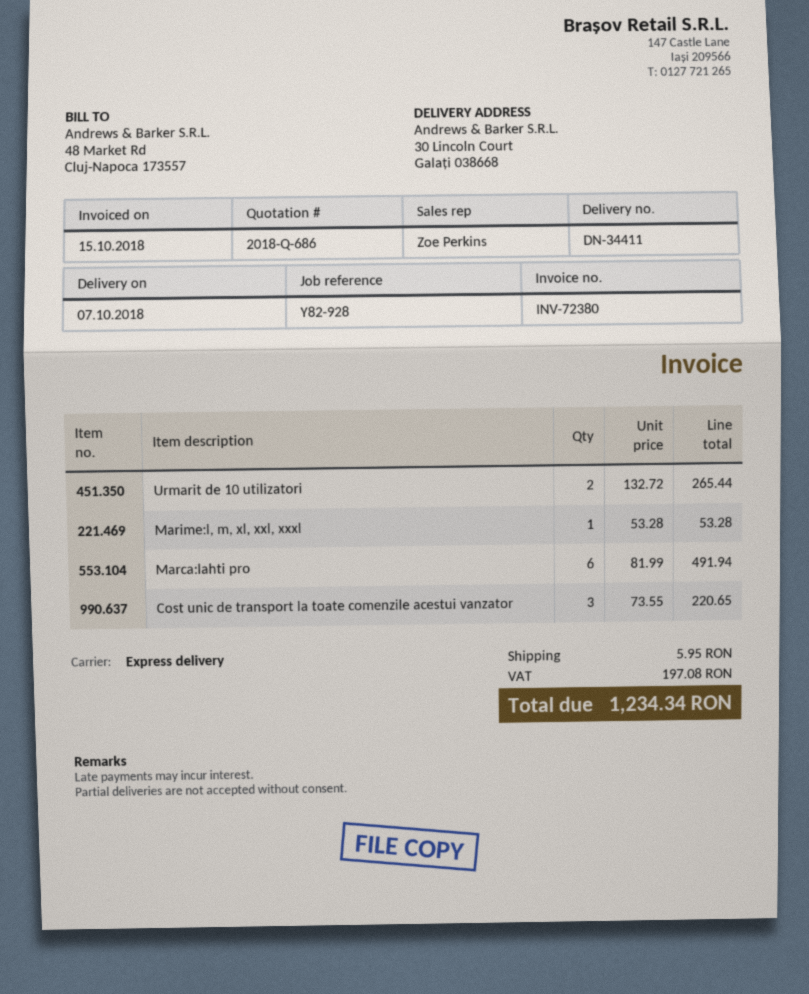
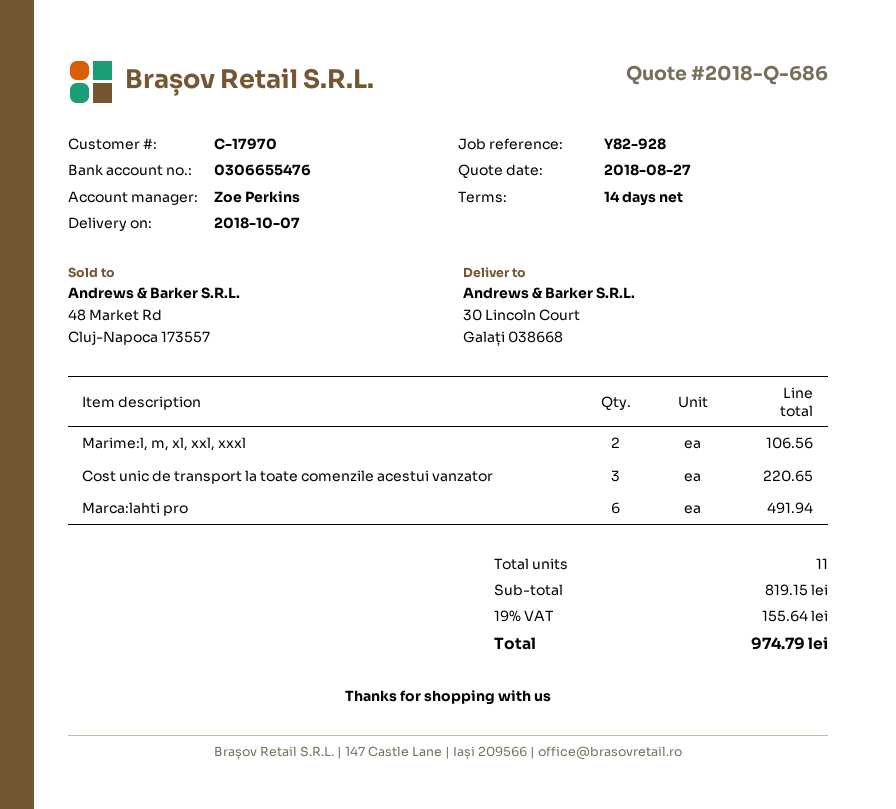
Urmarit de 10 utilizatori: 2 for 265.44 -> none
Marime:l, m, xl, xxl, xxxl: 1 for 53.28 -> 2 for 106.56
shipping: 5.95 -> none
tax: 197.08 -> 155.64
total: 1234.34 -> 974.79

